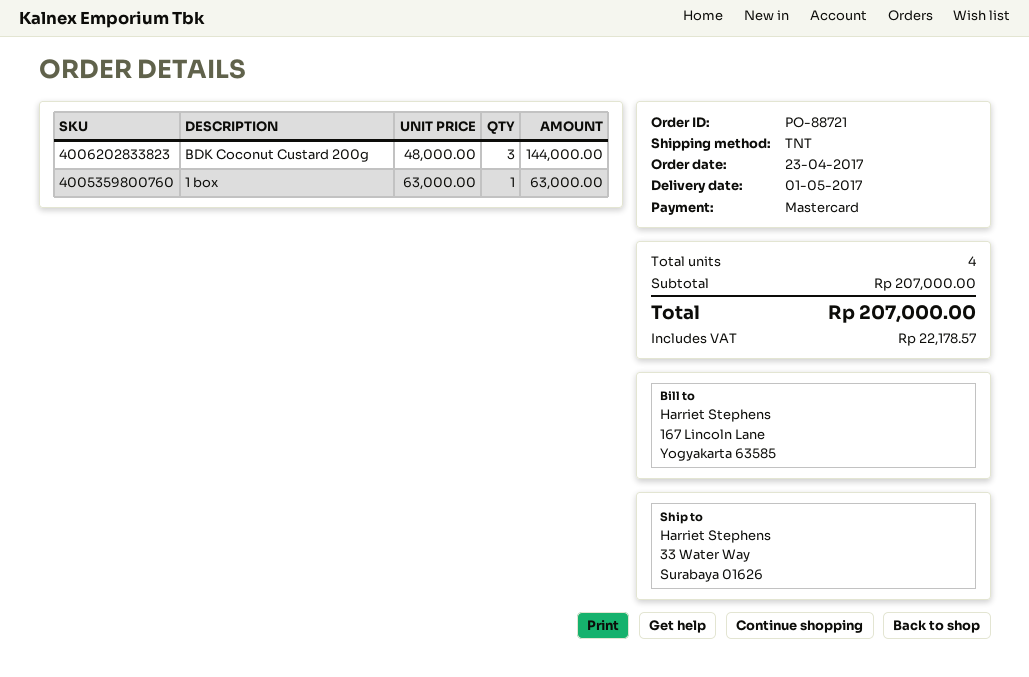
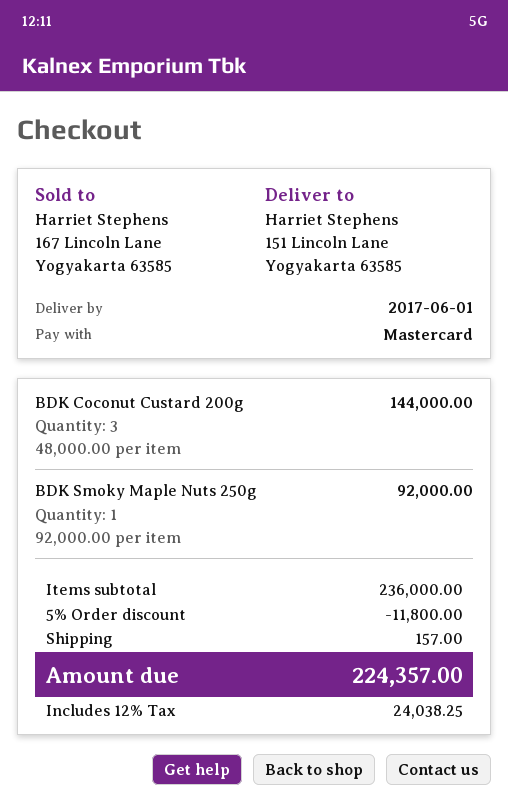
delivery date: 2017-05-01 -> 2017-06-01
ship to: 33 Water Way, Surabaya 01626 -> 151 Lincoln Lane, Yogyakarta 63585
1 box: 1 x 63000.00 = 63000.00 -> none
BDK Smoky Maple Nuts 250g: none -> 1 x 92000.00 = 92000.00
subtotal: 207000.00 -> 236000.00
discount: none -> 5% = 11800.00
shipping: none -> 157.00
tax: 22178.57 -> 24038.25
total: 207000.00 -> 224357.00

